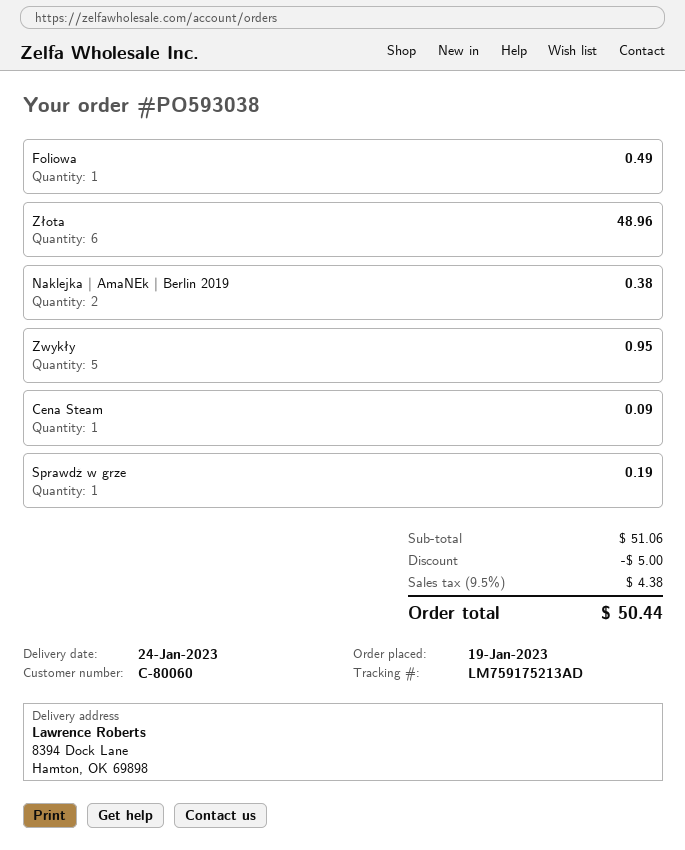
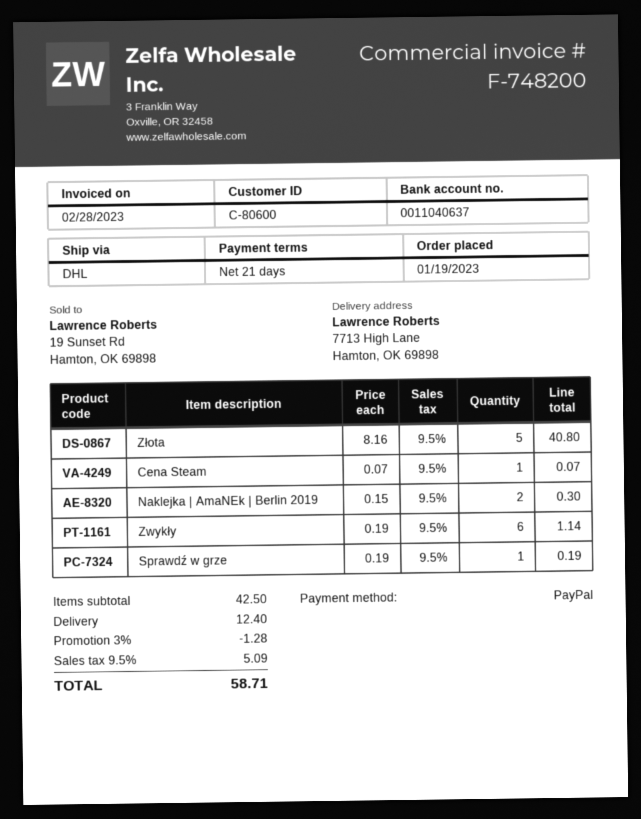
customer number: C-80060 -> C-80600
ship to: 8394 Dock Lane, Hamton, OK 69898 -> 7713 High Lane, Hamton, OK 69898
Foliowa: 1 for 0.49 -> none
Złota: 6 for 48.96 -> 5 for 40.80
Naklejka | AmaNEk | Berlin 2019: 2 for 0.38 -> 2 for 0.30
Zwykły: 5 for 0.95 -> 6 for 1.14
Cena Steam: 1 for 0.09 -> 1 for 0.07
subtotal: 51.06 -> 42.50
discount: 5.00 -> 1.28
shipping: none -> 12.40
tax: 9.5% = 4.38 -> 9.5% = 5.09
total: 50.44 -> 58.71

